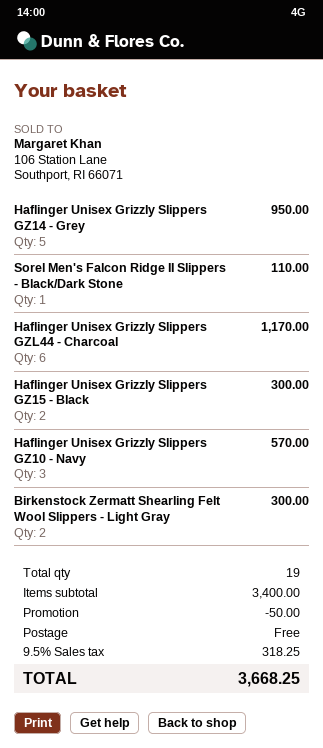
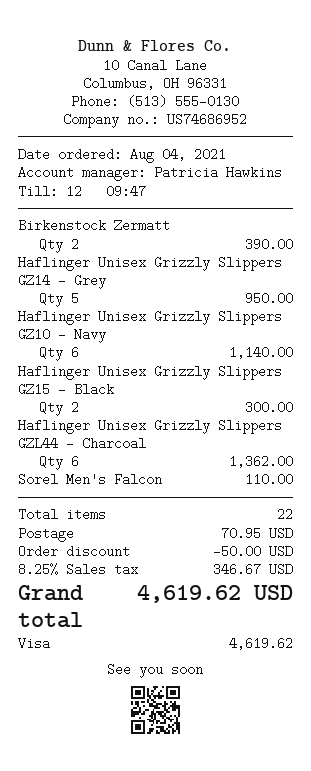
Haflinger Unisex Grizzly Slippers GZL44 - Charcoal: 6 for 1170.00 -> 6 for 1362.00
Haflinger Unisex Grizzly Slippers GZ10 - Navy: 3 for 570.00 -> 6 for 1140.00
Birkenstock Zermatt Shearling Felt Wool Slippers - Light Gray: 2 for 300.00 -> 2 for 390.00
total quantity: 19 -> 22
shipping: 0.00 -> 70.95
tax: 9.5% = 318.25 -> 8.25% = 346.67
total: 3668.25 -> 4619.62

